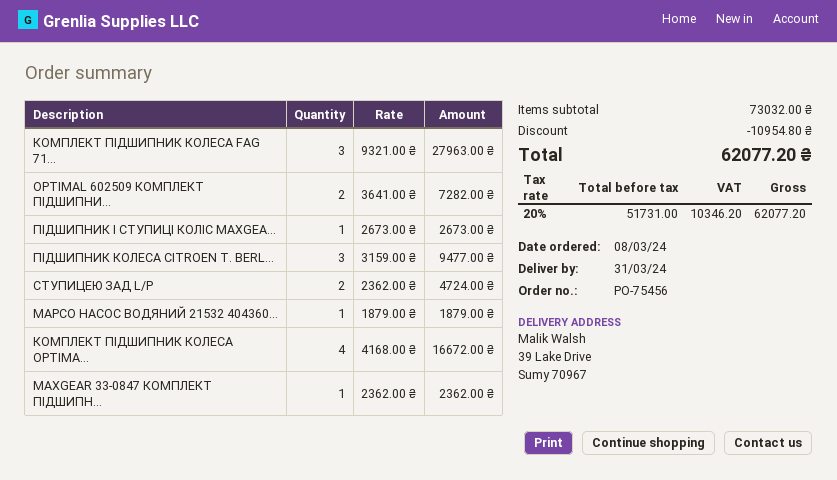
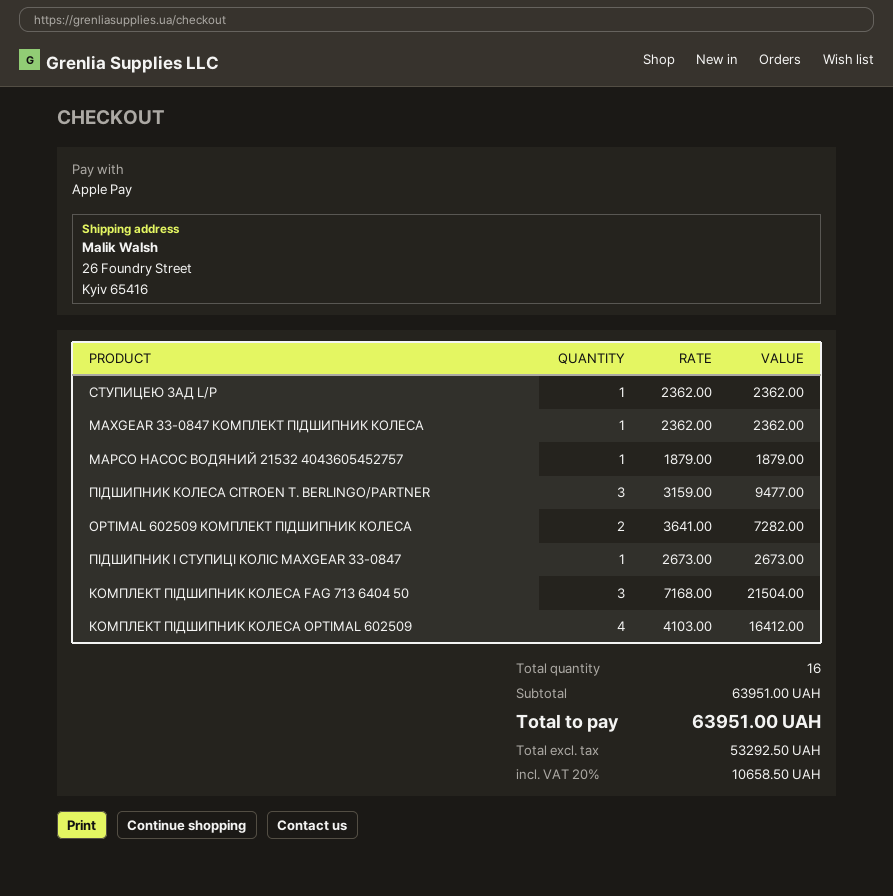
ship to: 39 Lake Drive, Sumy 70967 -> 26 Foundry Street, Kyiv 65416
КОМПЛЕКТ ПІДШИПНИК КОЛЕСА FAG 71...: 3 x 9321.00 = 27963.00 -> 3 x 7168.00 = 21504.00
СТУПИЦЕЮ ЗАД L/P: 2 x 2362.00 = 4724.00 -> 1 x 2362.00 = 2362.00
КОМПЛЕКТ ПІДШИПНИК КОЛЕСА OPTIMA...: 4 x 4168.00 = 16672.00 -> 4 x 4103.00 = 16412.00
subtotal: 73032.00 -> 63951.00
discount: 10954.80 -> none
net: 51731.00 -> 53292.50
tax: 20% = 10346.20 -> 20% = 10658.50
total: 62077.20 -> 63951.00

